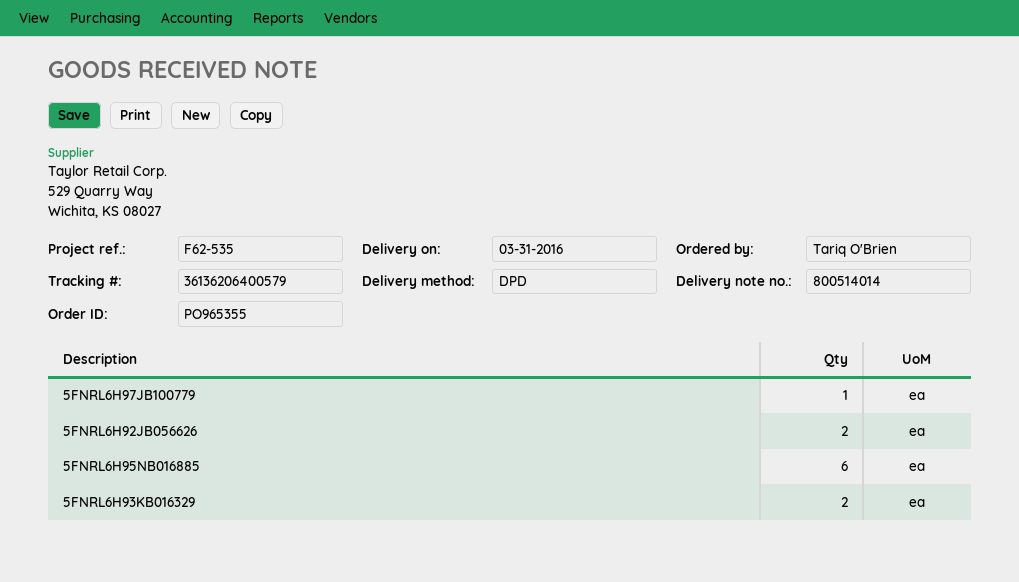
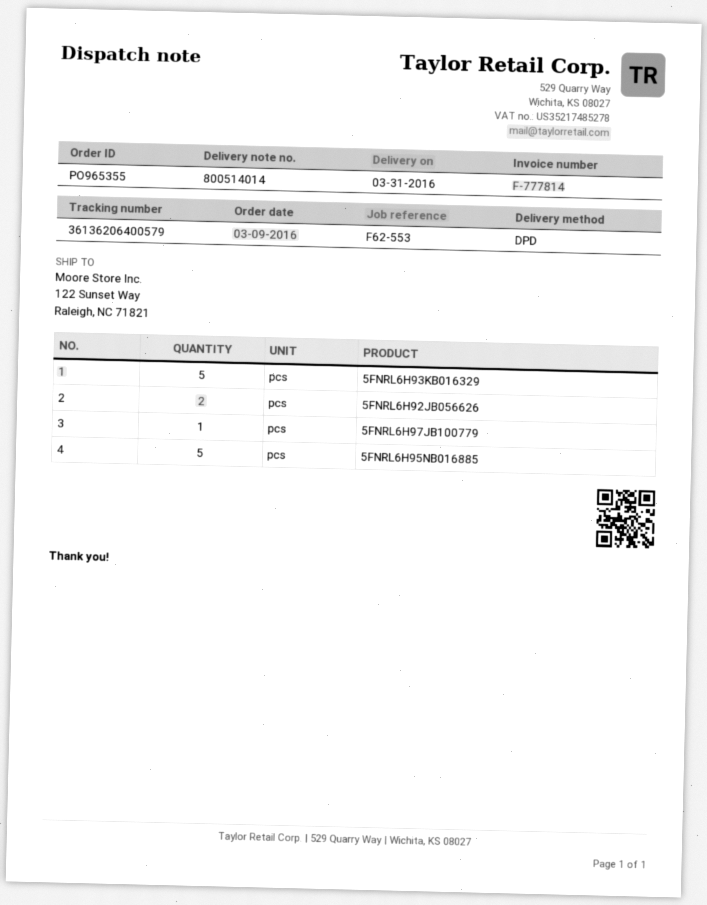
reference: F62-535 -> F62-553
5FNRL6H95NB016885: 6 -> 5
5FNRL6H93KB016329: 2 -> 5

